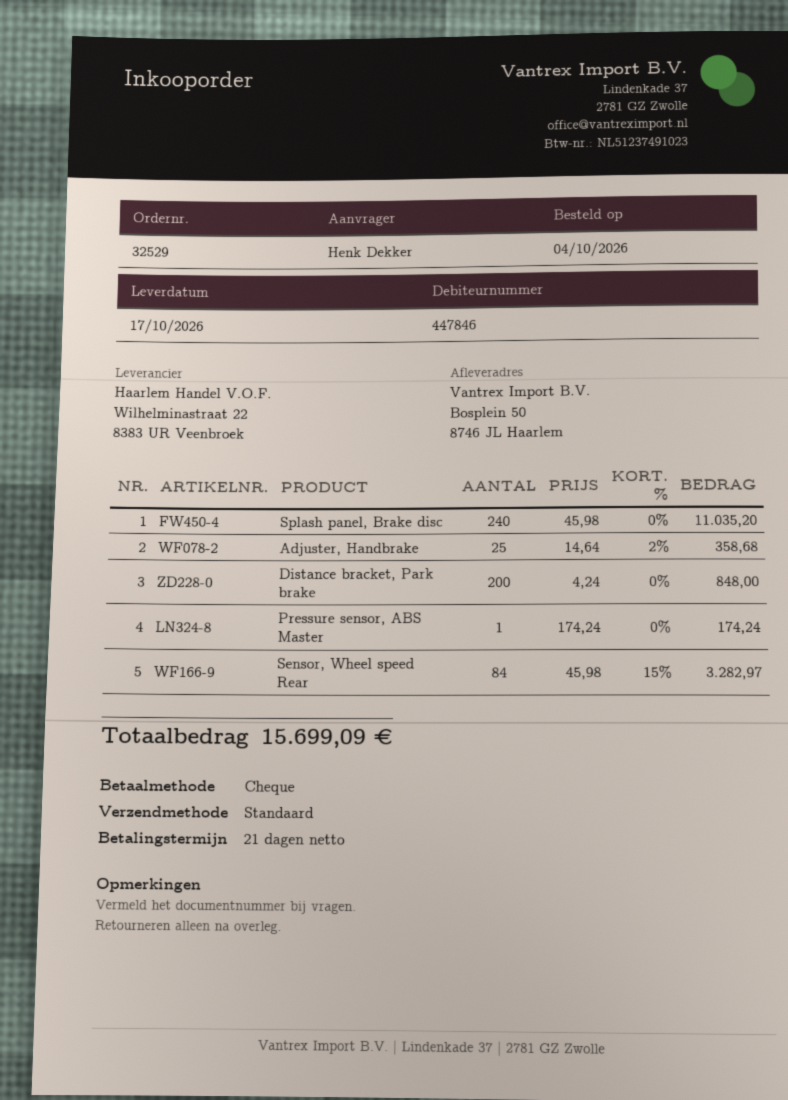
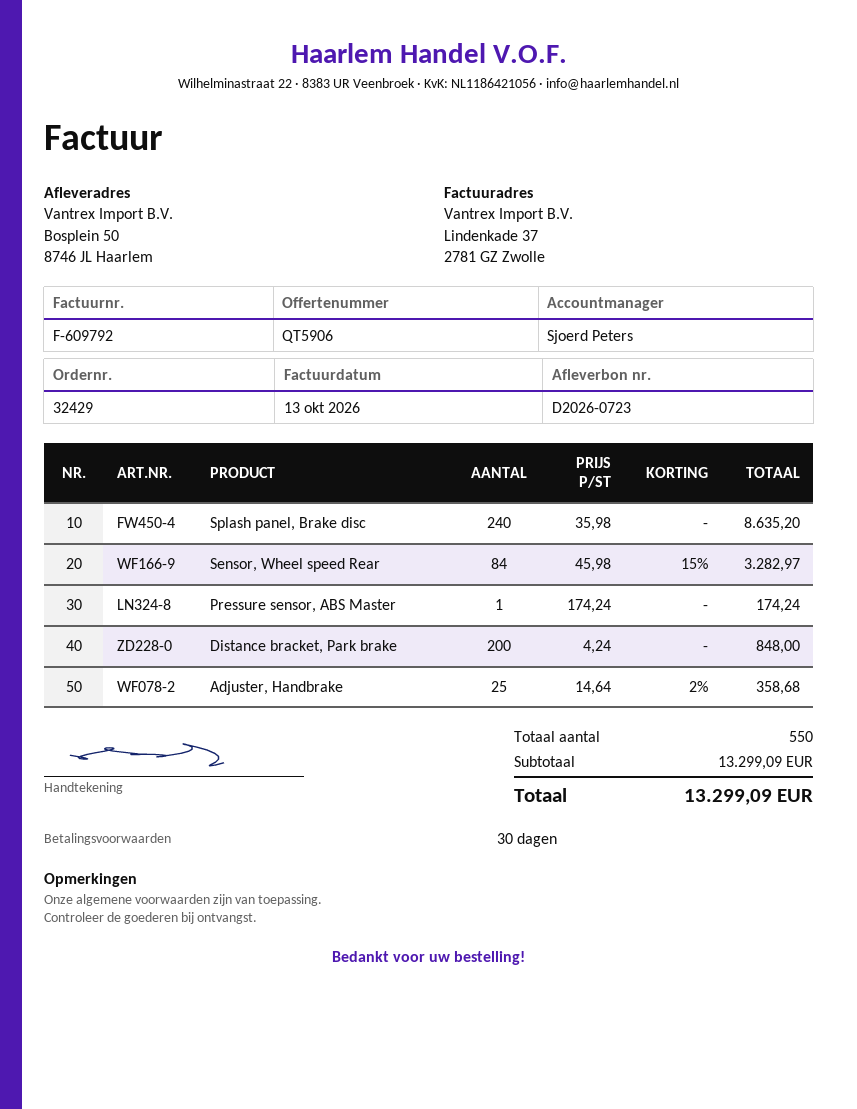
order number: 32529 -> 32429
payment terms: 21 days -> 30 days
Splash panel, Brake disc: 240 x 45.98 = 11035.20 -> 240 x 35.98 = 8635.20
total: 15699.09 -> 13299.09

